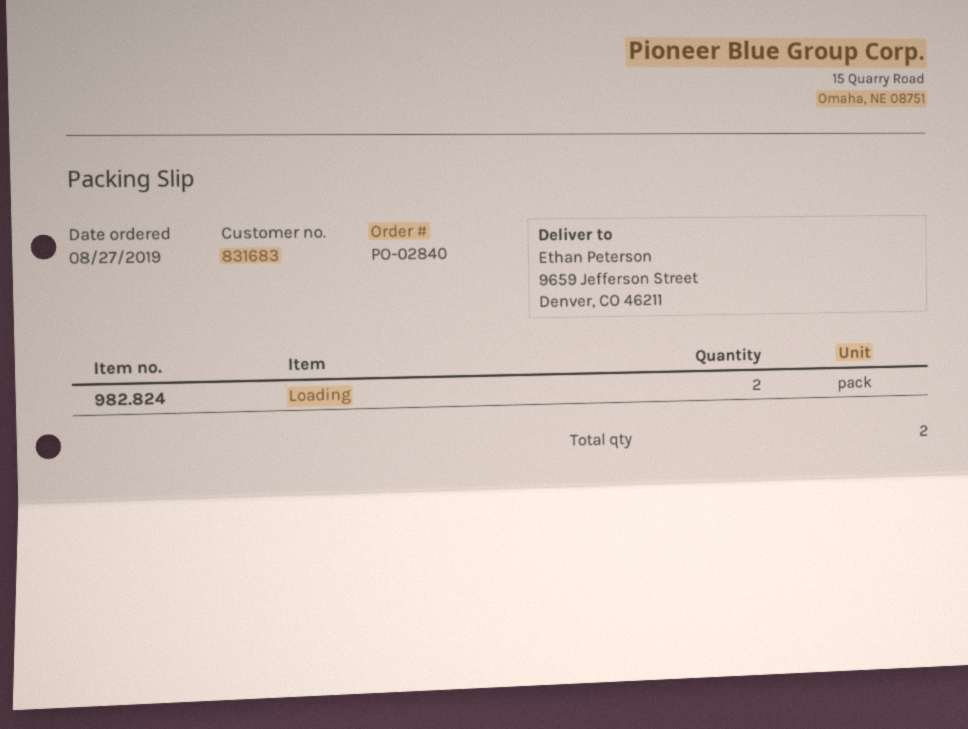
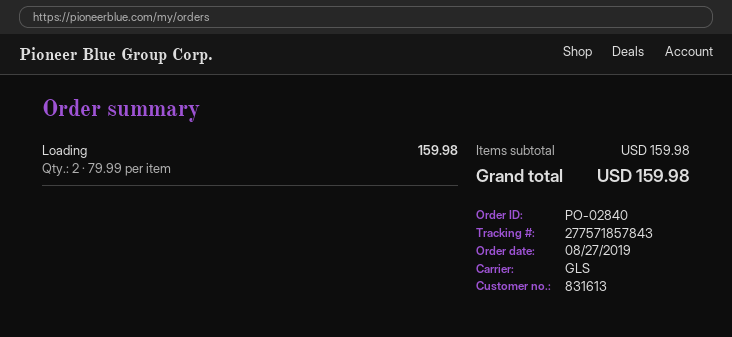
customer number: 831683 -> 831613

